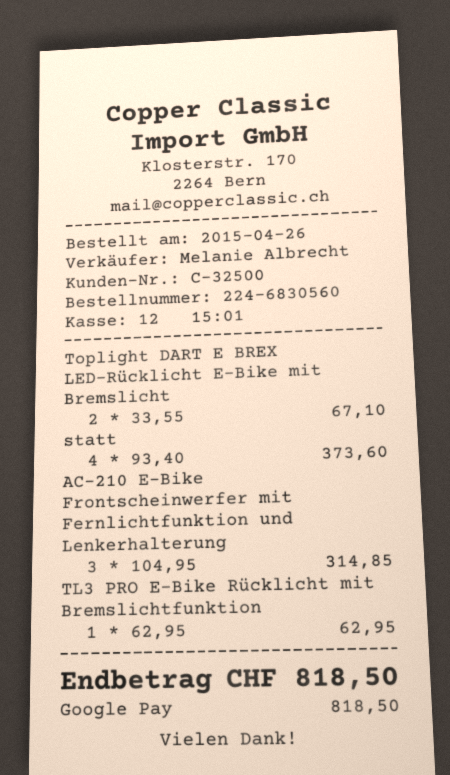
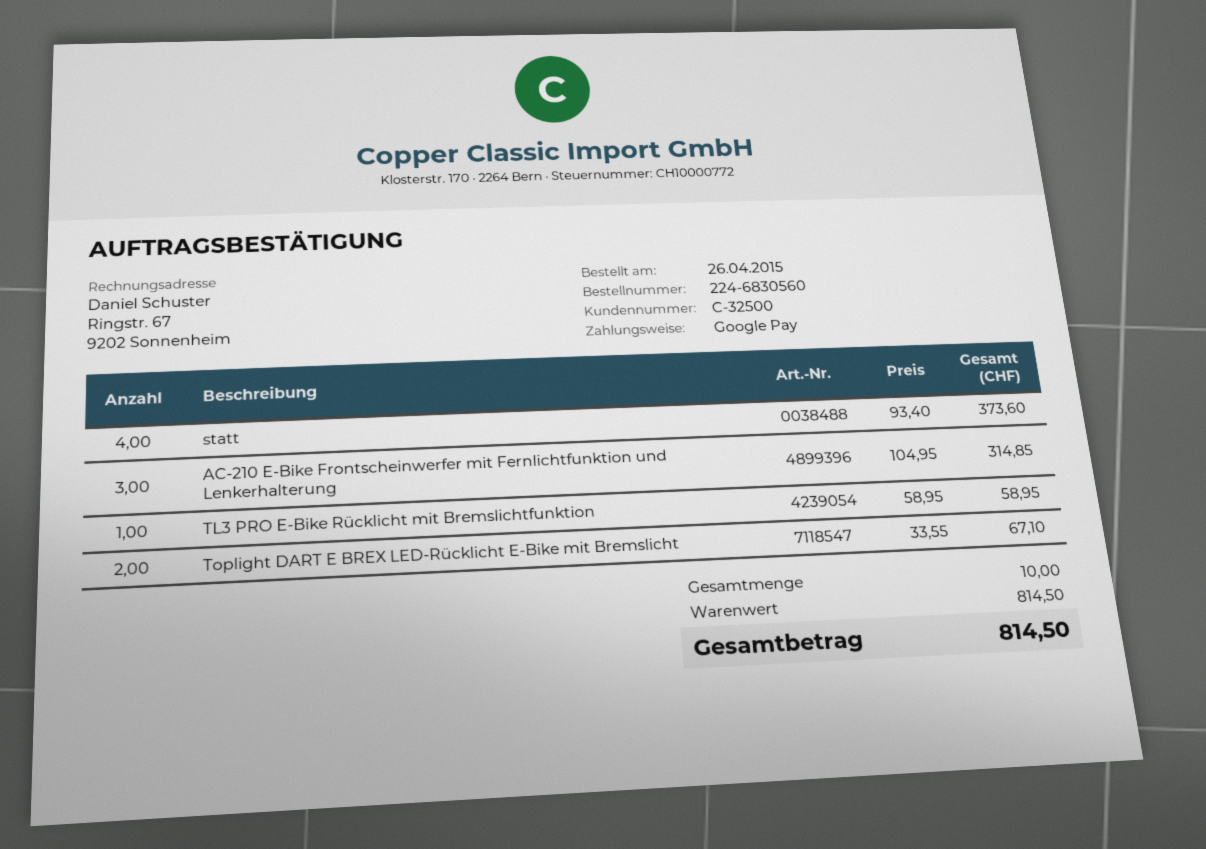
TL3 PRO E-Bike Rücklicht mit Bremslichtfunktion: 1 x 62.95 = 62.95 -> 1 x 58.95 = 58.95
total: 818.50 -> 814.50

